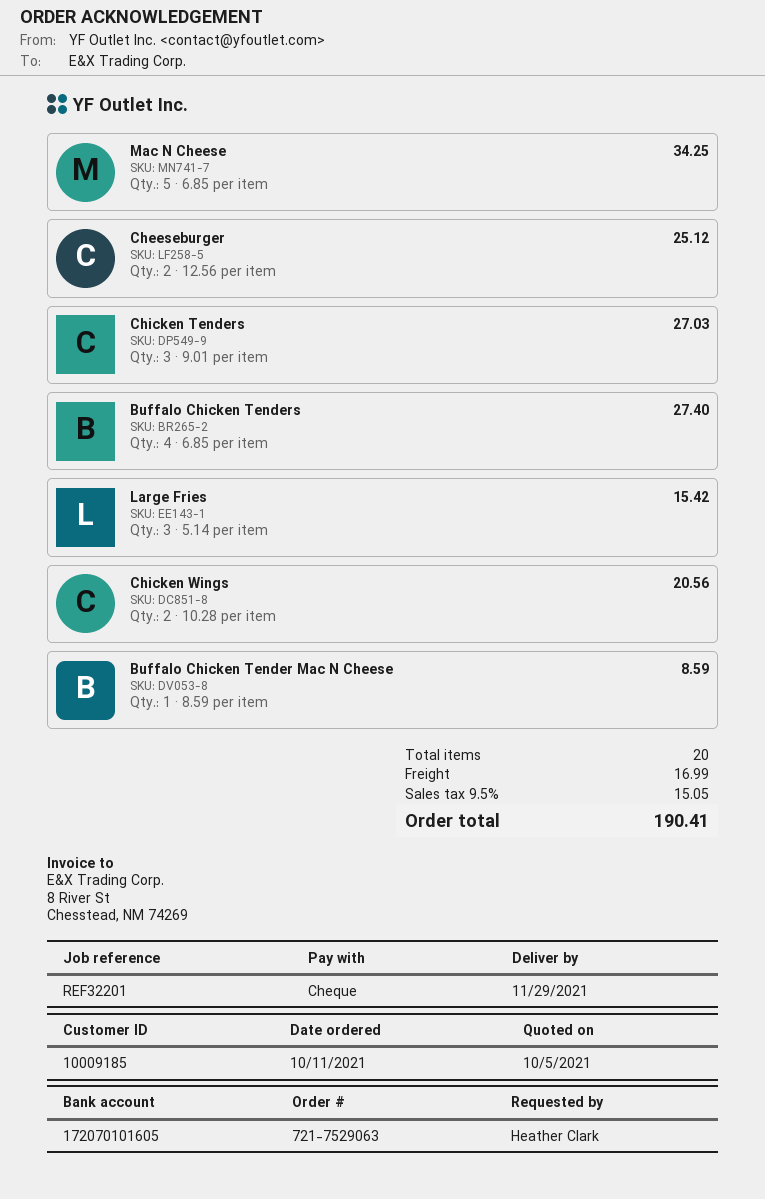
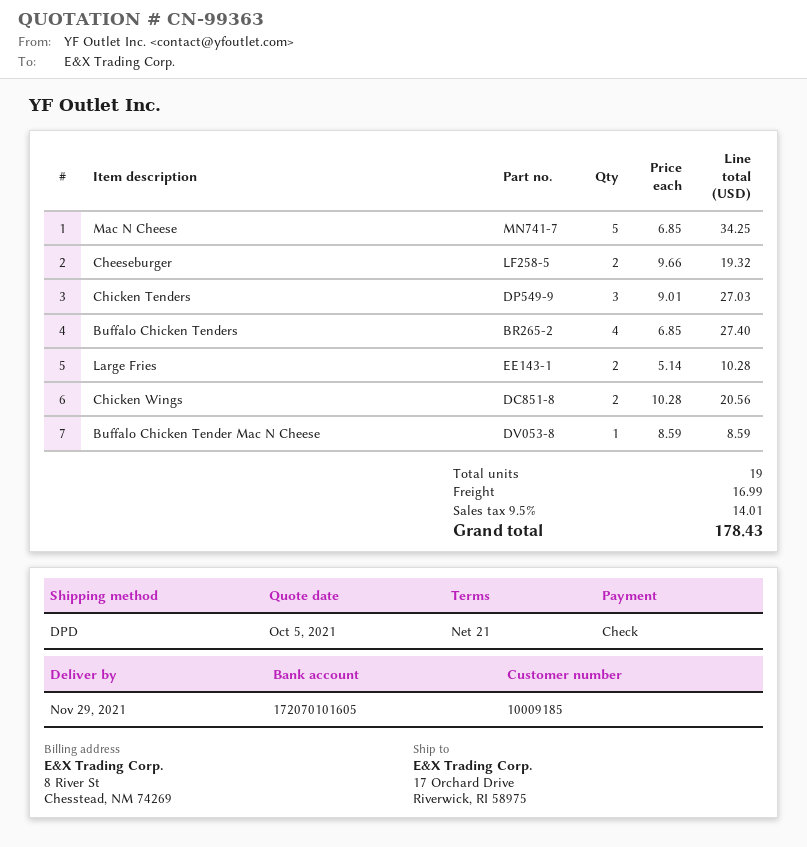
Cheeseburger: 2 x 12.56 = 25.12 -> 2 x 9.66 = 19.32
Large Fries: 3 x 5.14 = 15.42 -> 2 x 5.14 = 10.28
total quantity: 20 -> 19
tax: 9.5% = 15.05 -> 9.5% = 14.01
total: 190.41 -> 178.43

